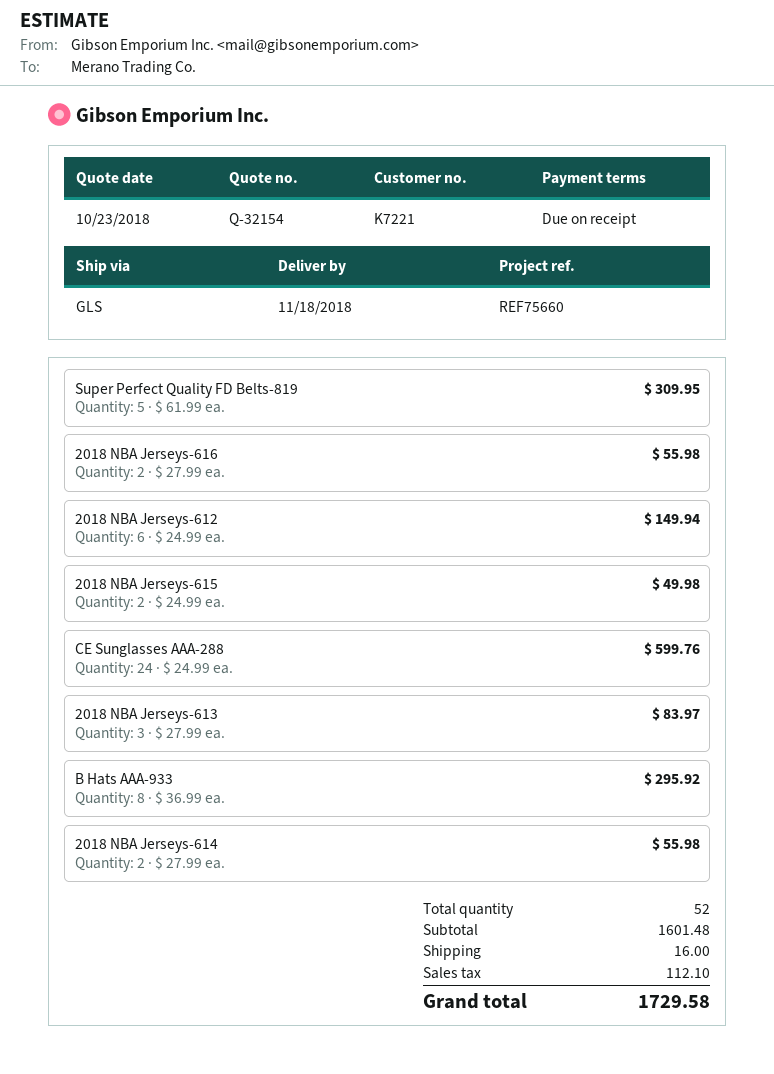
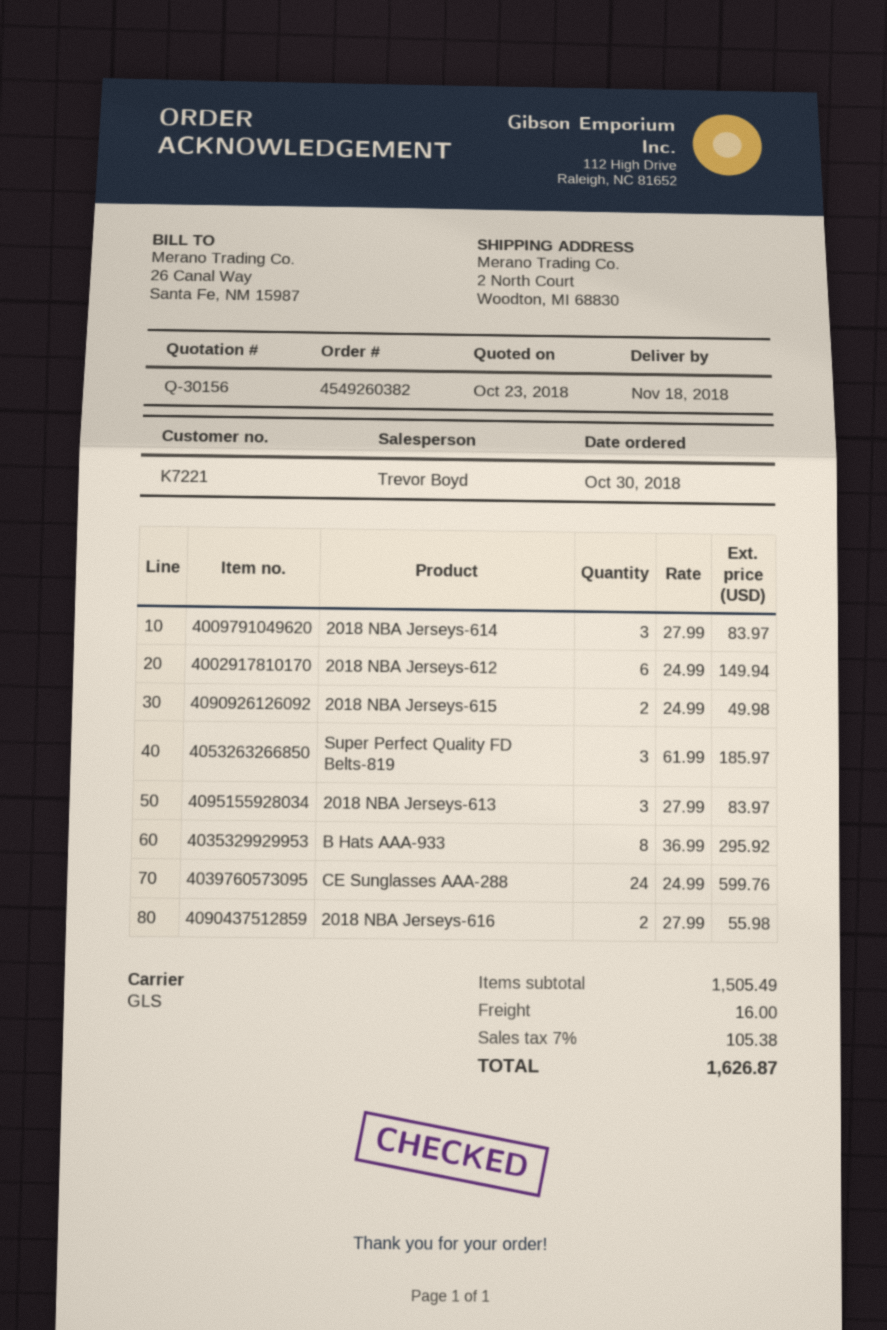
quote number: Q-32154 -> Q-30156
Super Perfect Quality FD Belts-819: 5 x 61.99 = 309.95 -> 3 x 61.99 = 185.97
2018 NBA Jerseys-614: 2 x 27.99 = 55.98 -> 3 x 27.99 = 83.97
subtotal: 1601.48 -> 1505.49
tax: 112.10 -> 105.38
total: 1729.58 -> 1626.87

